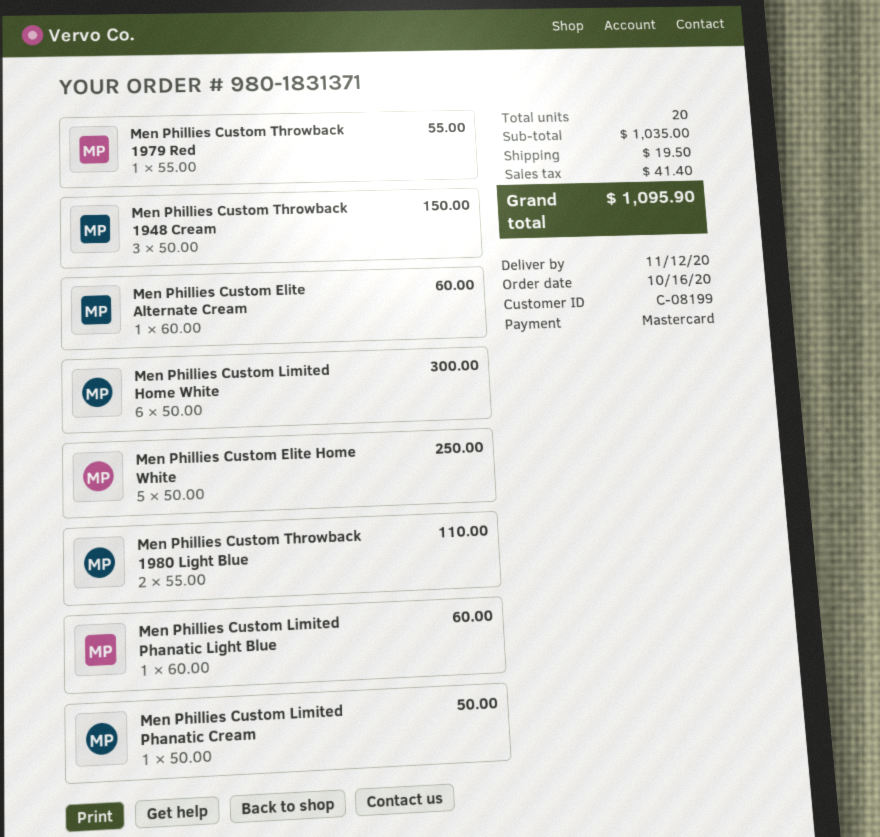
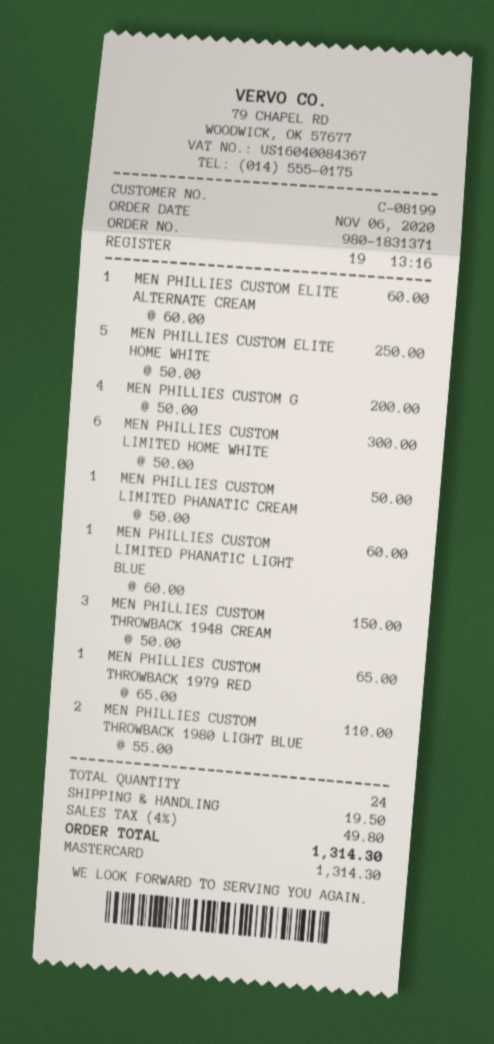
order date: 2020-10-16 -> 2020-11-06
Men Phillies Custom Throwback 1979 Red: 1 x 55.00 = 55.00 -> 1 x 65.00 = 65.00
MEN PHILLIES CUSTOM G: none -> 4 x 50.00 = 200.00
total quantity: 20 -> 24
tax: 41.40 -> 49.80
total: 1095.90 -> 1314.30

